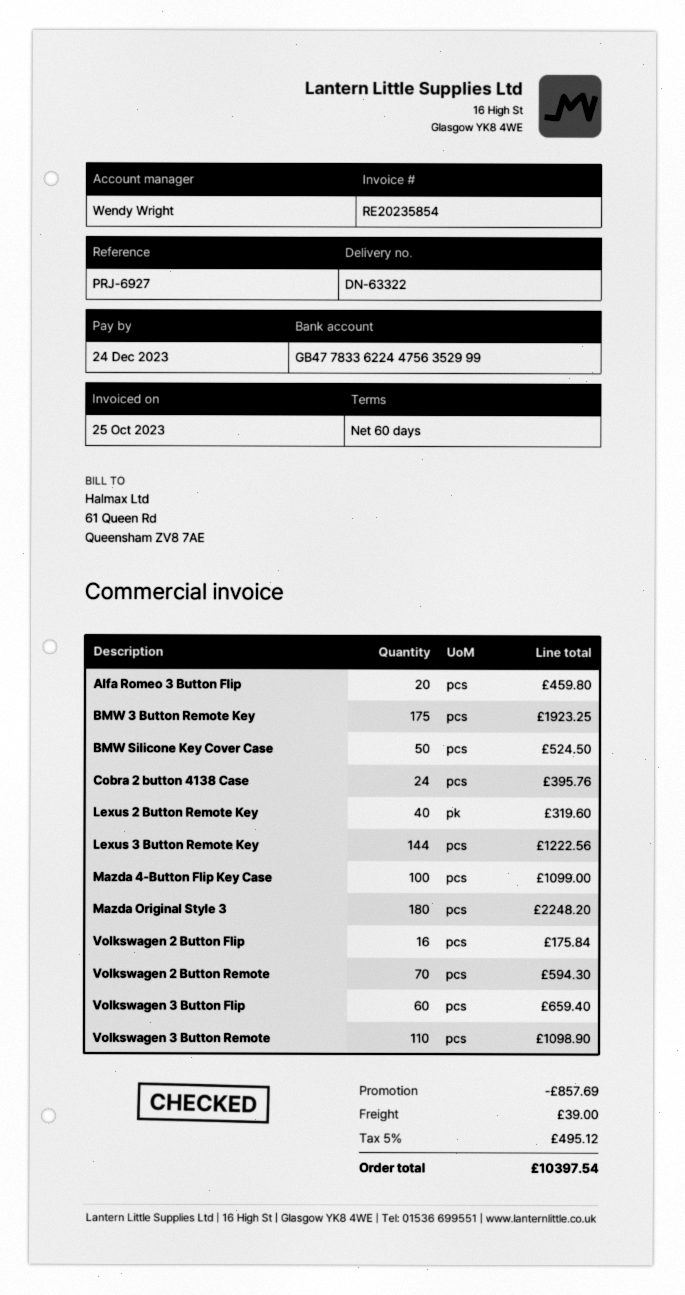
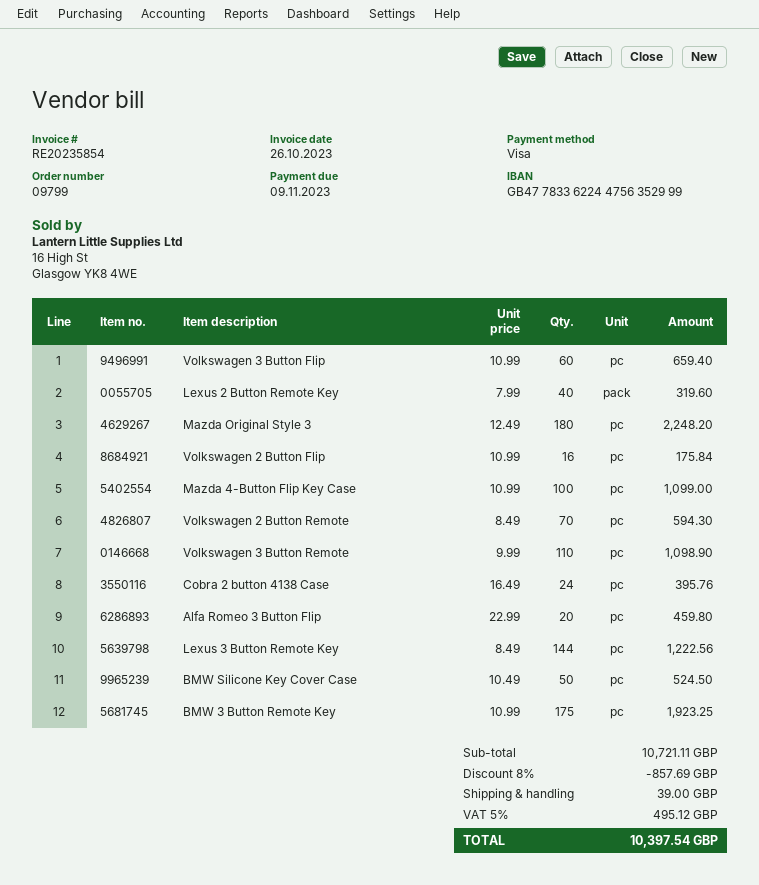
invoice date: 2023-10-25 -> 2023-10-26
due date: 2023-12-24 -> 2023-11-09

